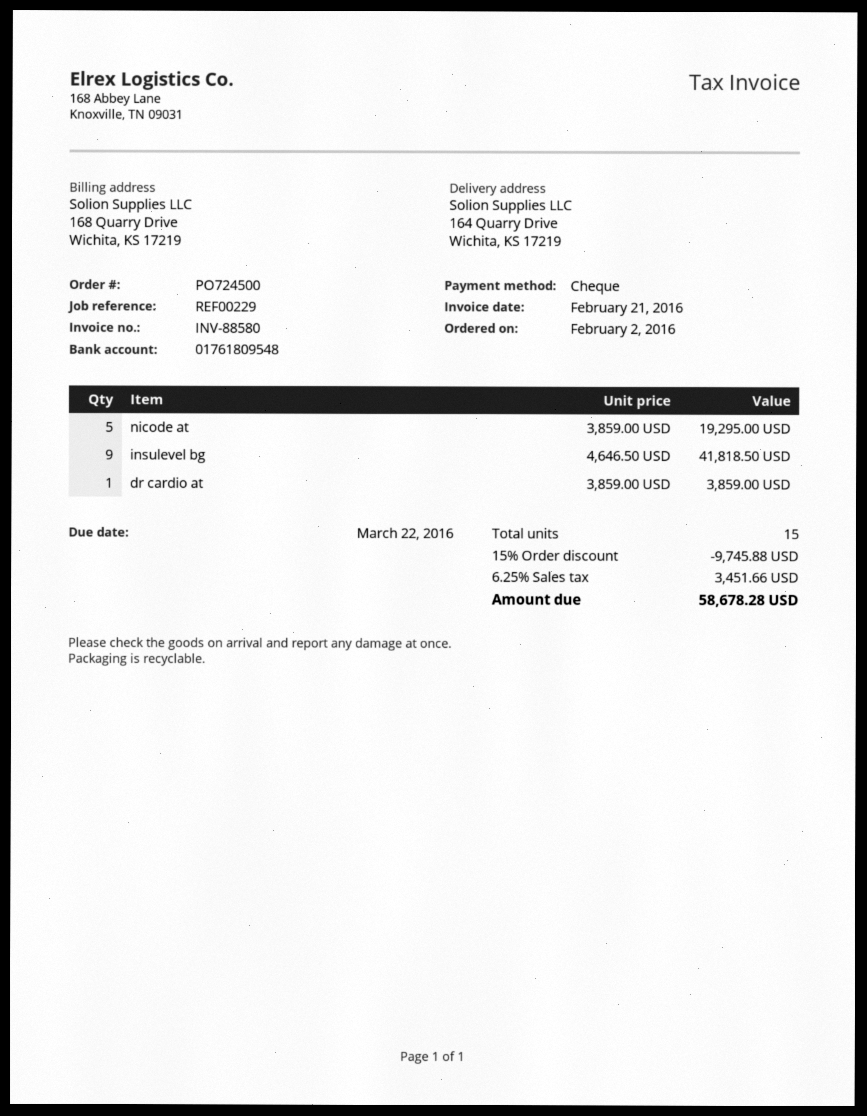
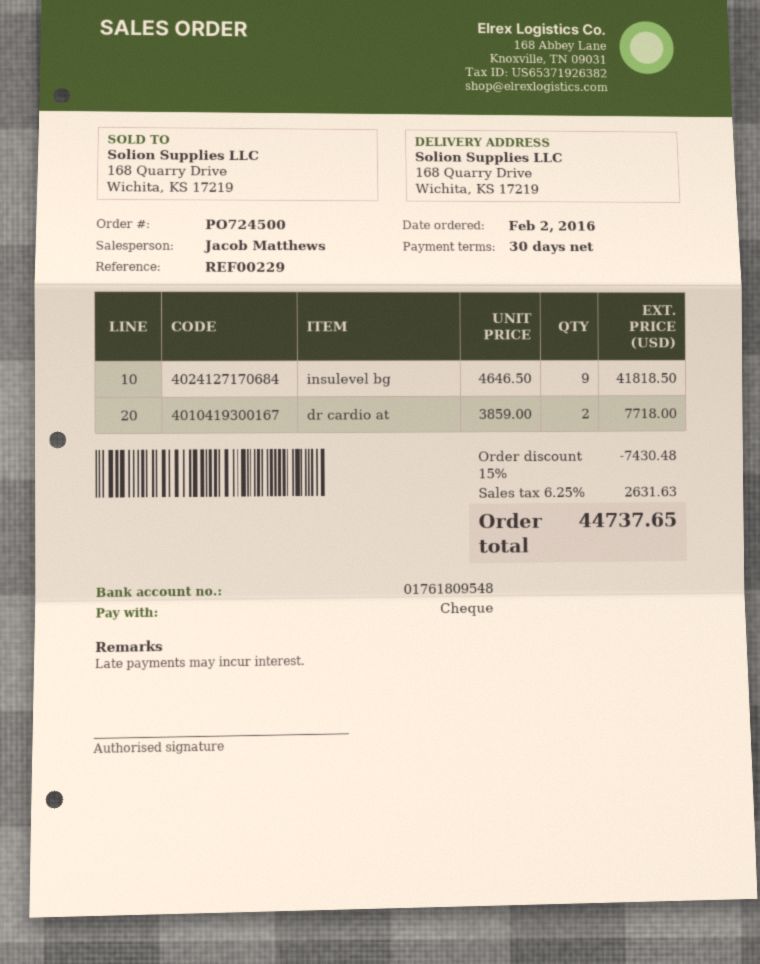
ship to: 164 Quarry Drive, Wichita, KS 17219 -> 168 Quarry Drive, Wichita, KS 17219
nicode at: 5 x 3859.00 = 19295.00 -> none
dr cardio at: 1 x 3859.00 = 3859.00 -> 2 x 3859.00 = 7718.00
discount: 15% = 9745.88 -> 15% = 7430.48
tax: 6.25% = 3451.66 -> 6.25% = 2631.63
total: 58678.28 -> 44737.65

